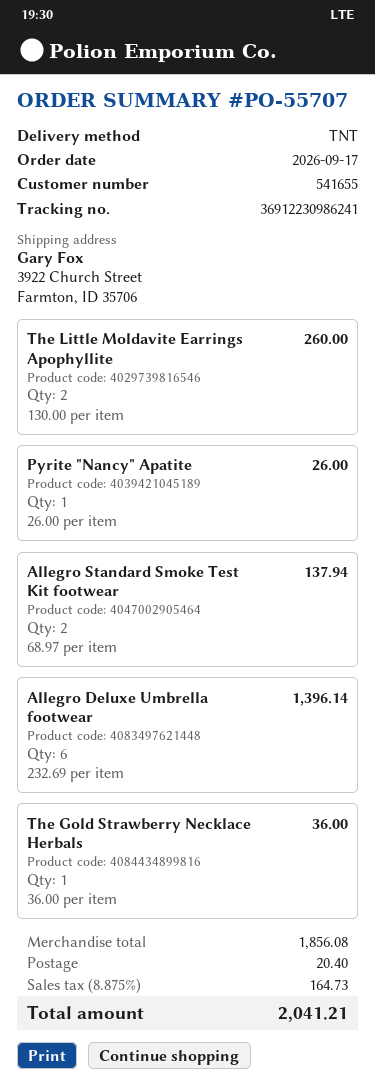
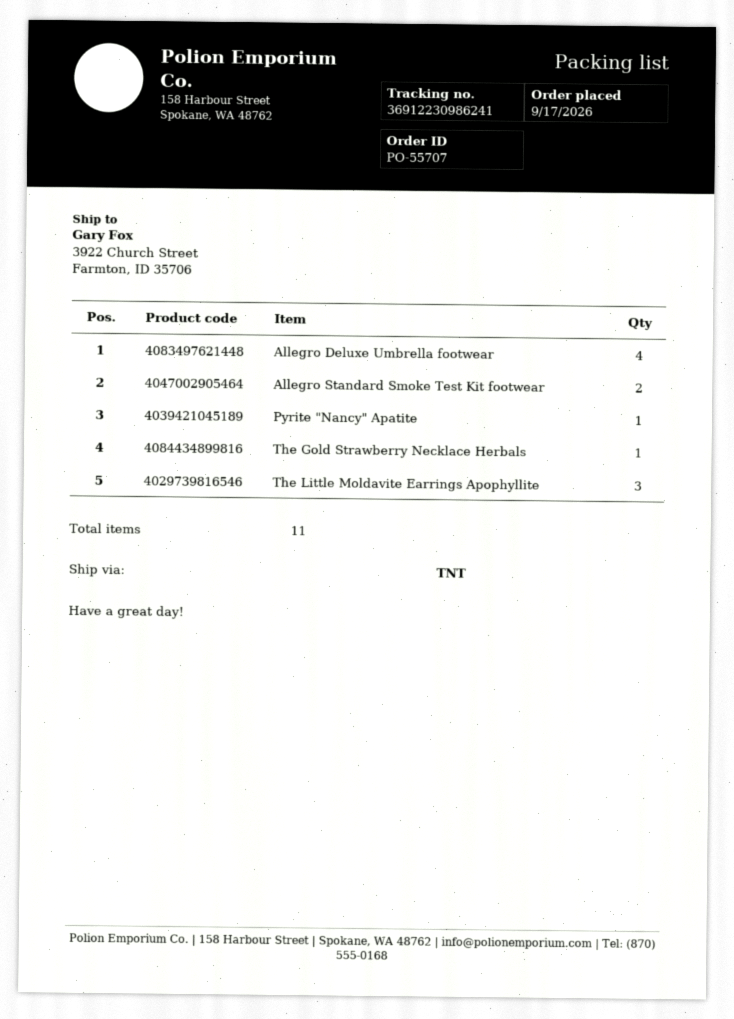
The Little Moldavite Earrings Apophyllite: 2 -> 3
Allegro Deluxe Umbrella footwear: 6 -> 4

